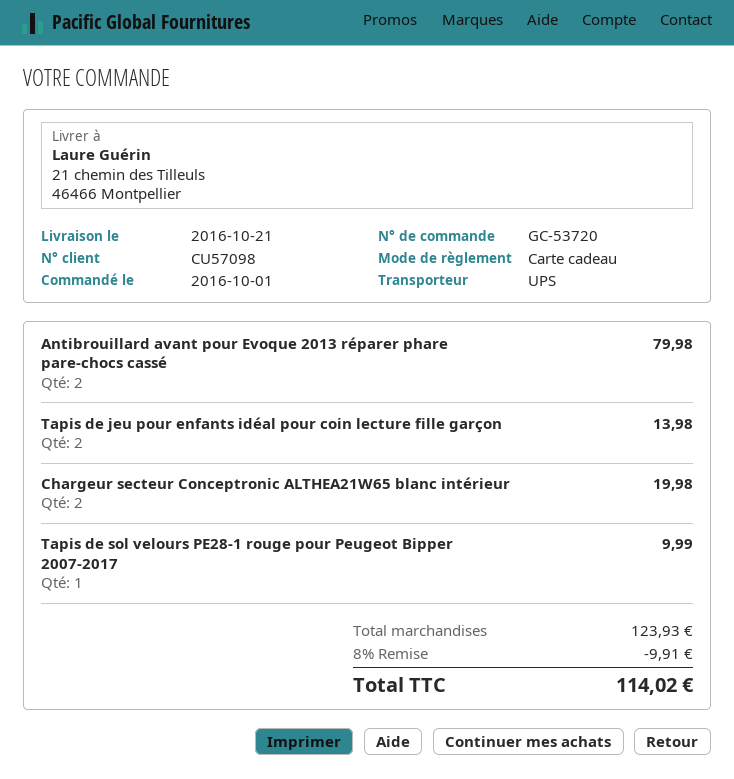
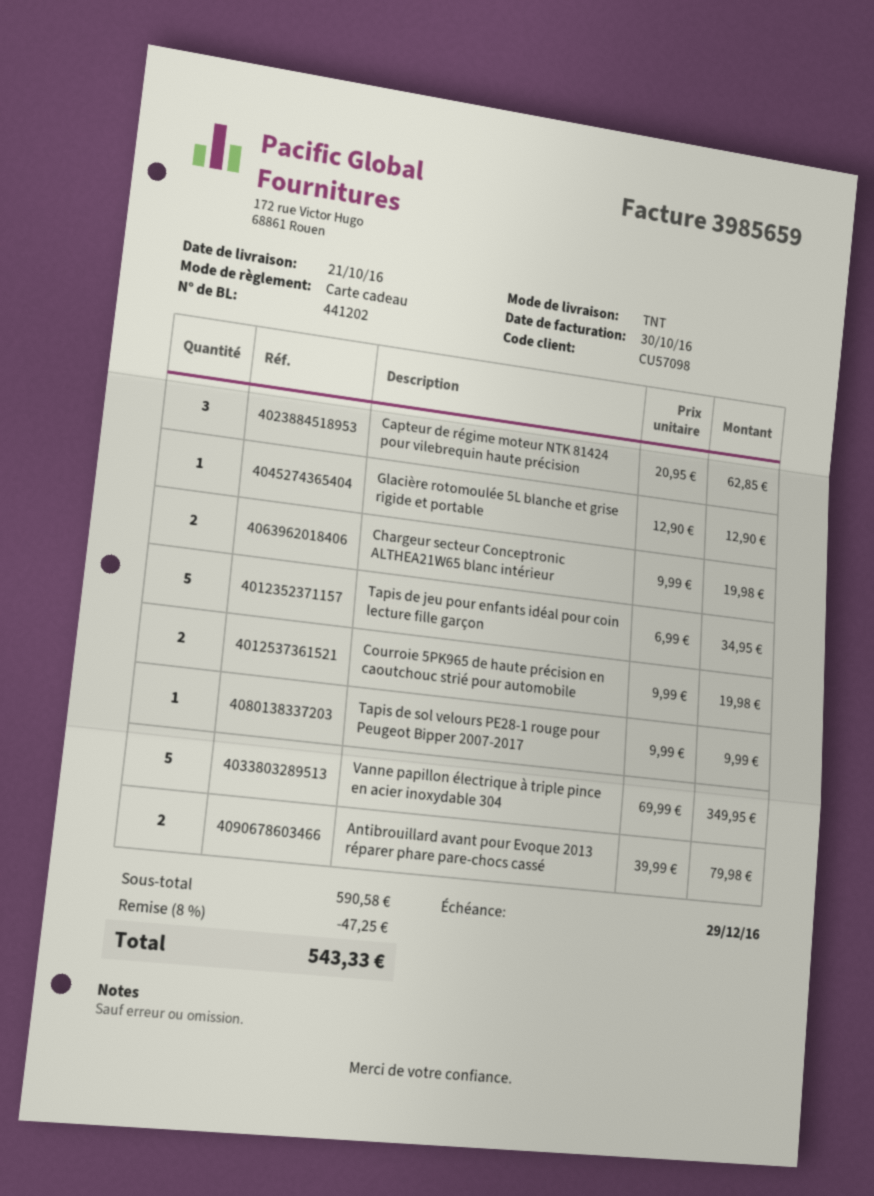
shipping method: UPS -> TNT
Tapis de jeu pour enfants idéal pour coin lecture fille garçon: 2 for 13.98 -> 5 for 34.95
Capteur de régime moteur NTK 81424 pour vilebrequin haute précision: none -> 3 for 62.85
Glacière rotomoulée 5L blanche et grise rigide et portable: none -> 1 for 12.90
Courroie 5PK965 de haute précision en caoutchouc strié pour automobile: none -> 2 for 19.98
Vanne papillon électrique à triple pince en acier inoxydable 304: none -> 5 for 349.95
subtotal: 123.93 -> 590.58
discount: 8% = 9.91 -> 8% = 47.25
total: 114.02 -> 543.33

